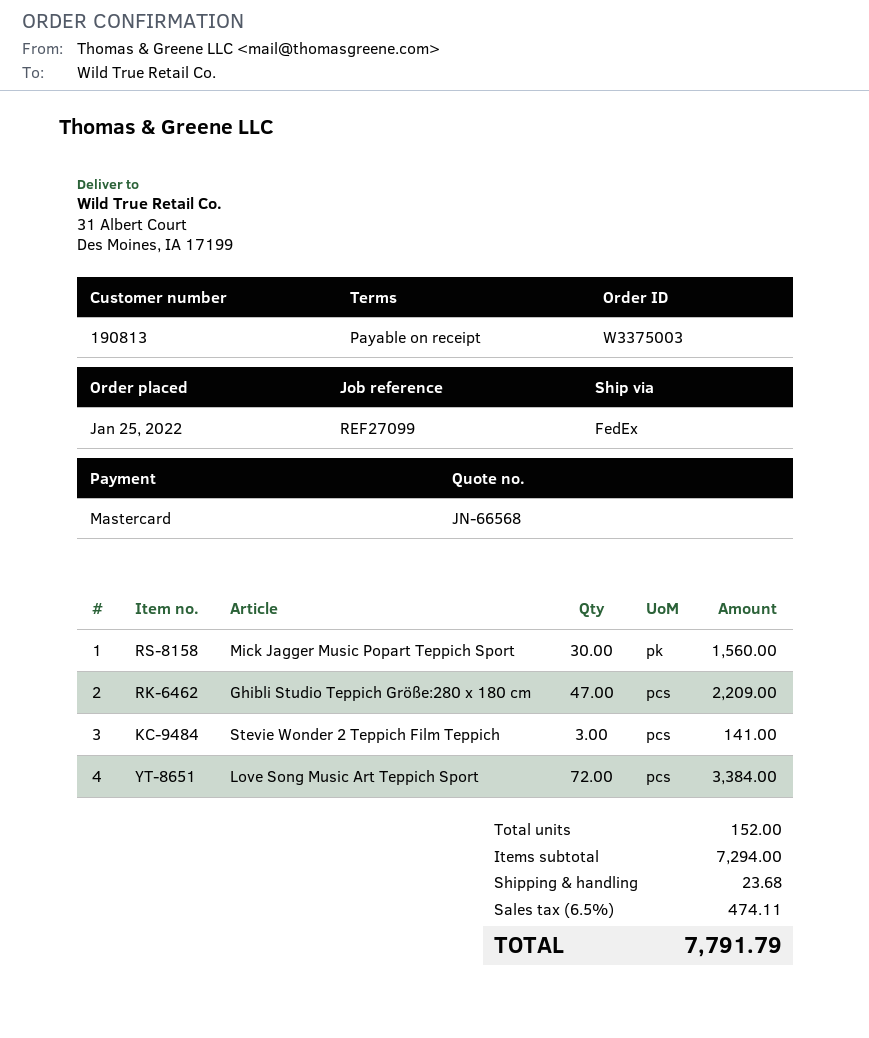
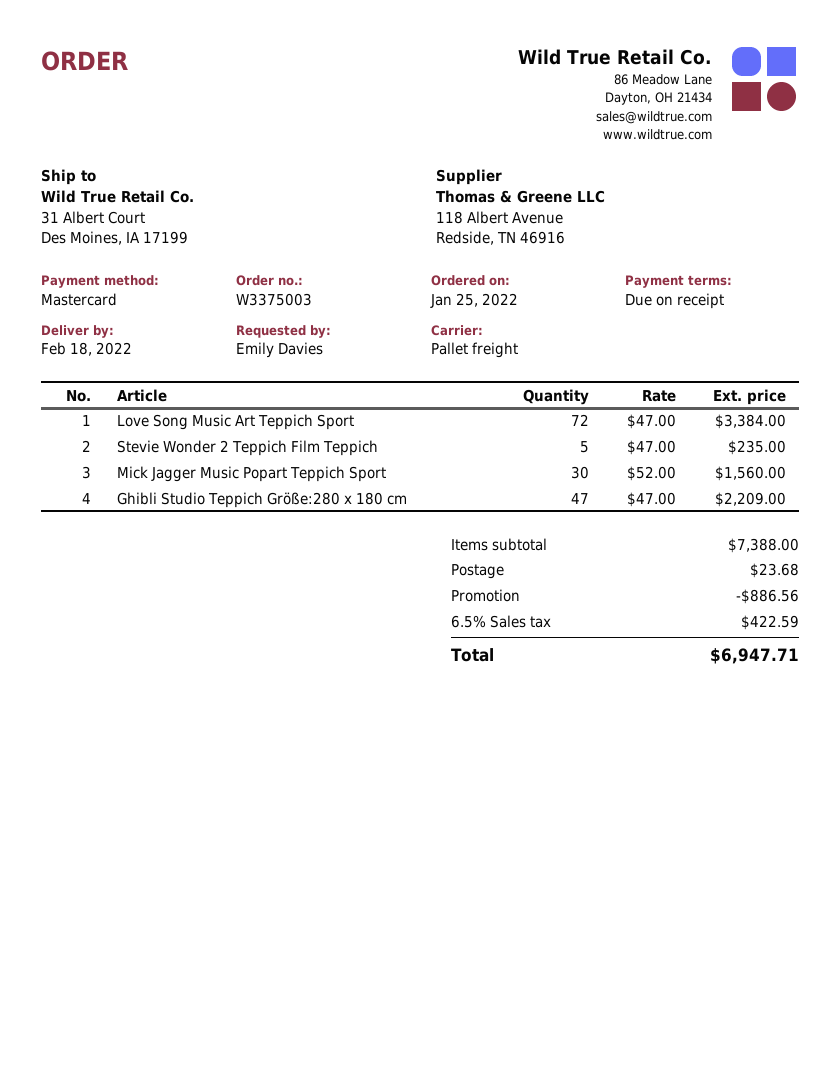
shipping method: FedEx -> pallet freight
Stevie Wonder 2 Teppich Film Teppich: 3 for 141.00 -> 5 for 235.00
subtotal: 7294.00 -> 7388.00
discount: none -> 886.56
tax: 6.5% = 474.11 -> 6.5% = 422.59
total: 7791.79 -> 6947.71

